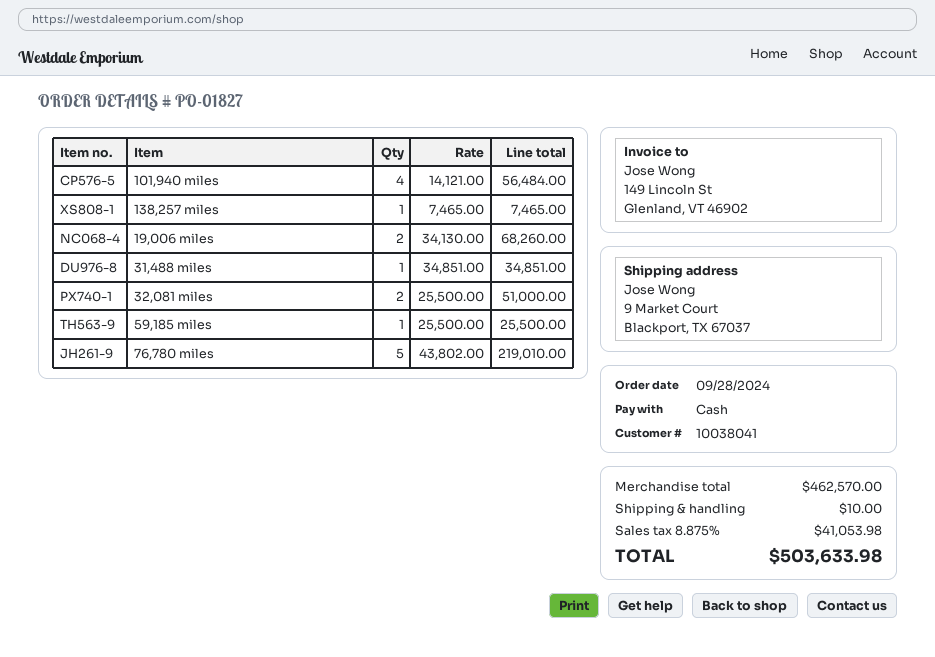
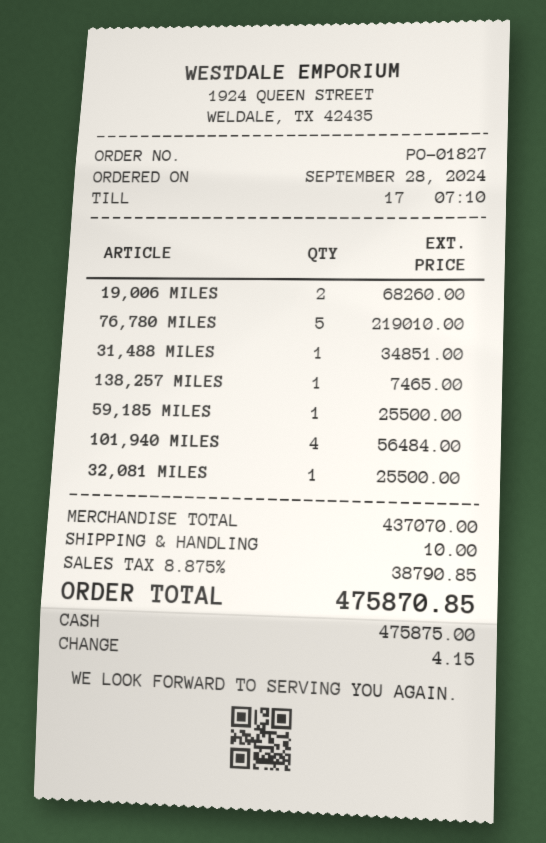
32,081 miles: 2 for 51000.00 -> 1 for 25500.00
subtotal: 462570.00 -> 437070.00
tax: 8.875% = 41053.98 -> 8.875% = 38790.85
total: 503633.98 -> 475870.85

